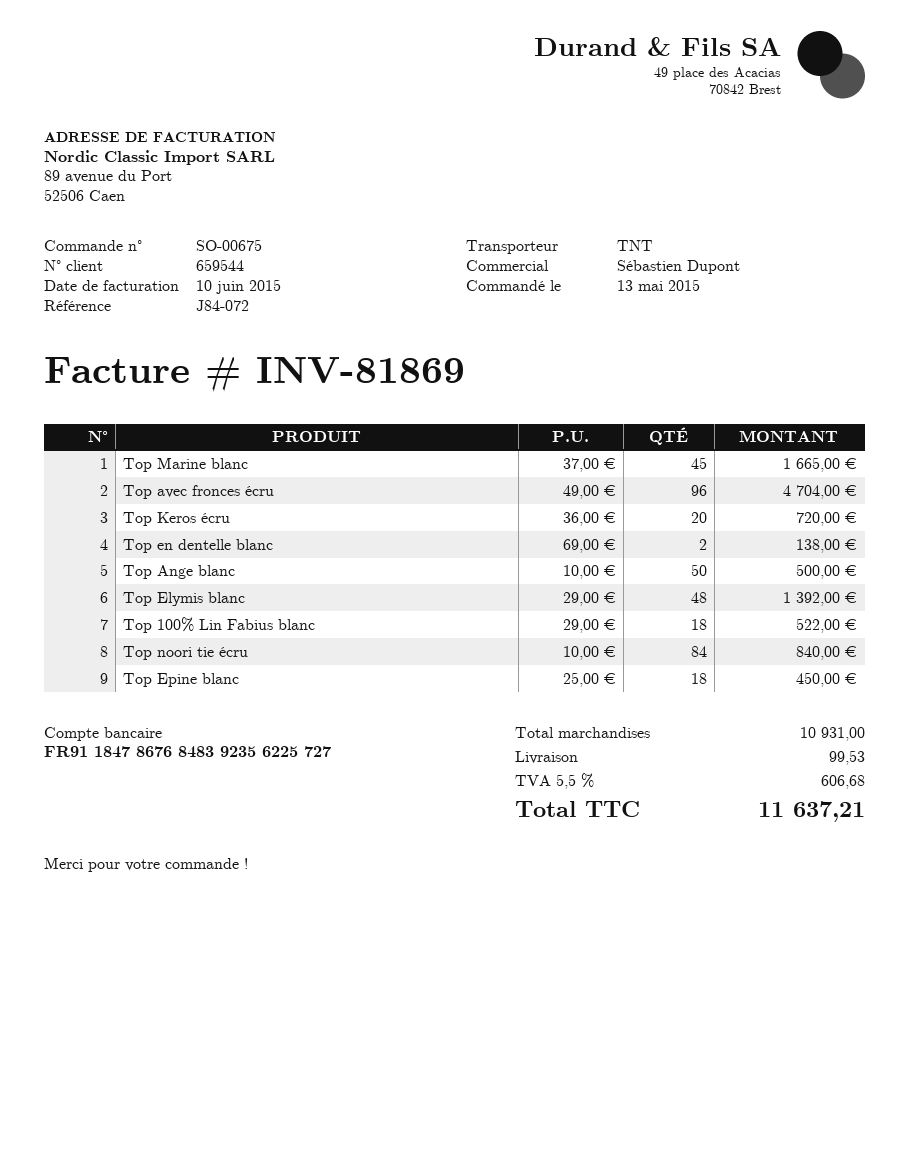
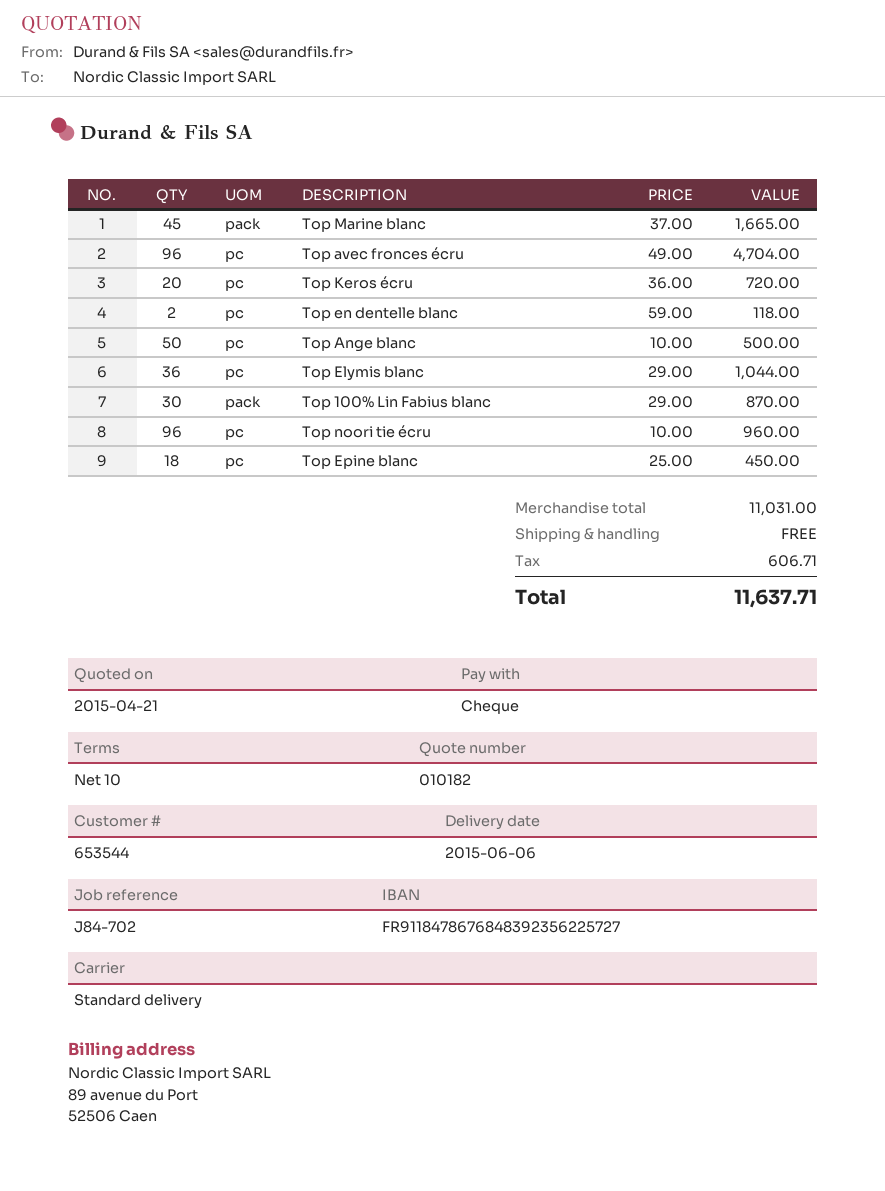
customer number: 659544 -> 653544
reference: J84-072 -> J84-702
shipping method: TNT -> standard
Top en dentelle blanc: 2 x 69.00 = 138.00 -> 2 x 59.00 = 118.00
Top Elymis blanc: 48 x 29.00 = 1392.00 -> 36 x 29.00 = 1044.00
Top 100% Lin Fabius blanc: 18 x 29.00 = 522.00 -> 30 x 29.00 = 870.00
Top noori tie écru: 84 x 10.00 = 840.00 -> 96 x 10.00 = 960.00
subtotal: 10931.00 -> 11031.00
shipping: 99.53 -> 0.00
tax: 606.68 -> 606.71
total: 11637.21 -> 11637.71

